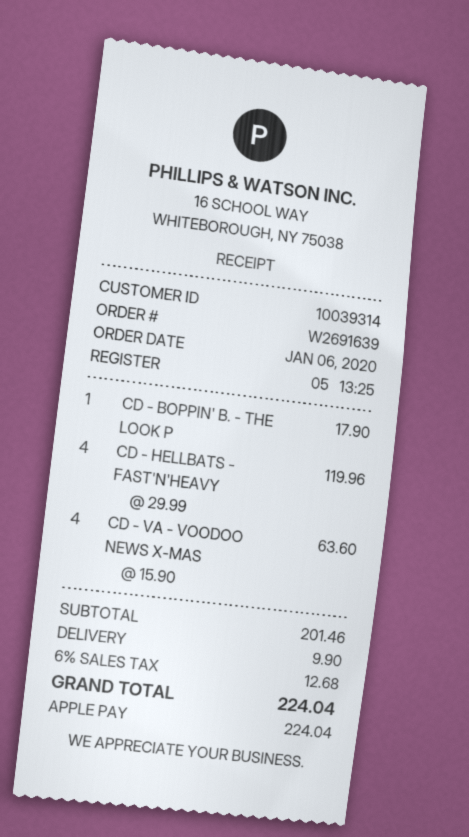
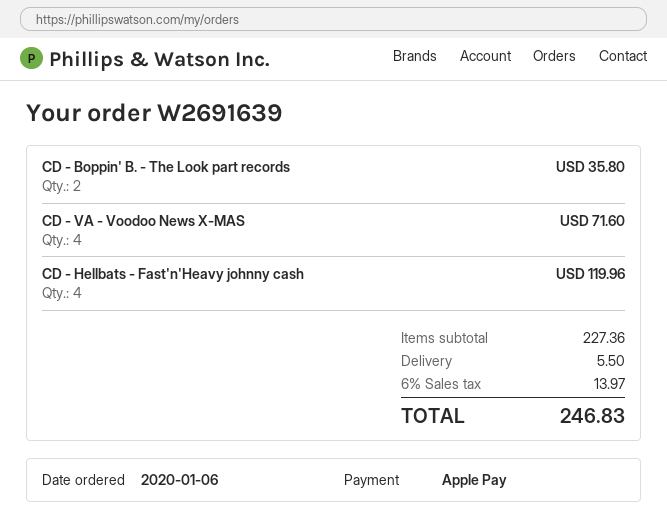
CD - BOPPIN' B. - THE LOOK P: 1 for 17.90 -> 2 for 35.80
CD - VA - VOODOO NEWS X-MAS: 4 for 63.60 -> 4 for 71.60
subtotal: 201.46 -> 227.36
shipping: 9.90 -> 5.50
tax: 6% = 12.68 -> 6% = 13.97
total: 224.04 -> 246.83

